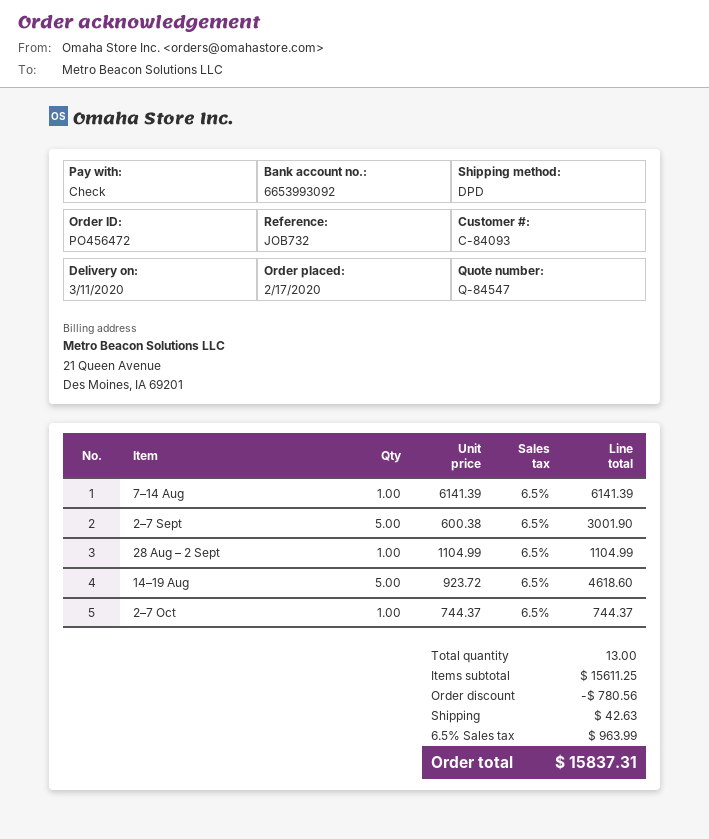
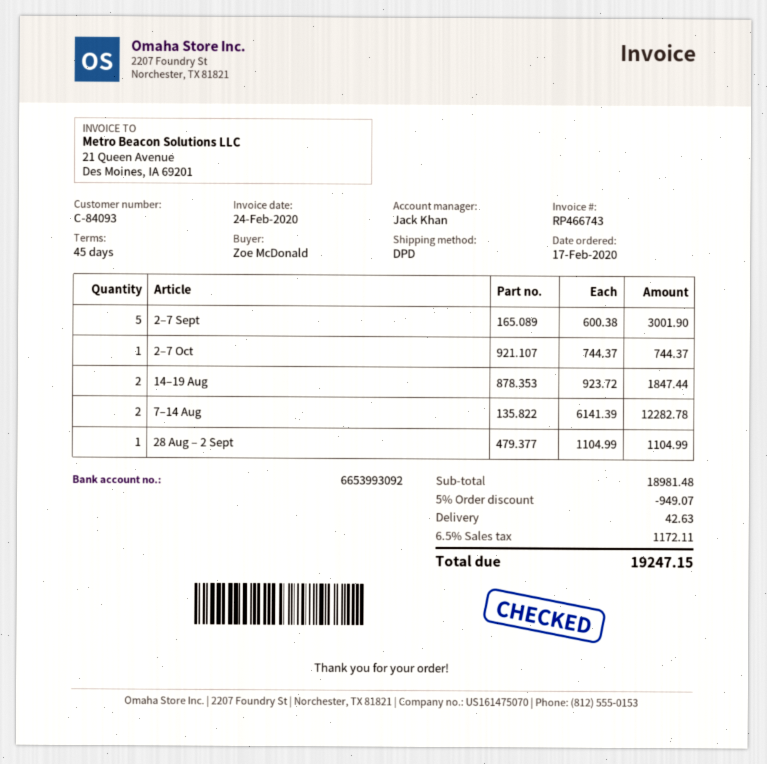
7–14 Aug: 1 x 6141.39 = 6141.39 -> 2 x 6141.39 = 12282.78
14–19 Aug: 5 x 923.72 = 4618.60 -> 2 x 923.72 = 1847.44
subtotal: 15611.25 -> 18981.48
discount: 780.56 -> 949.07
tax: 6.5% = 963.99 -> 6.5% = 1172.11
total: 15837.31 -> 19247.15

